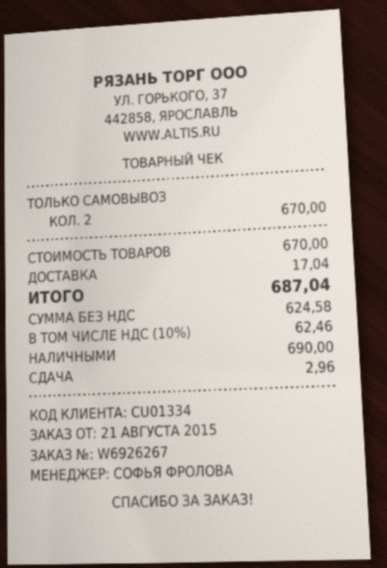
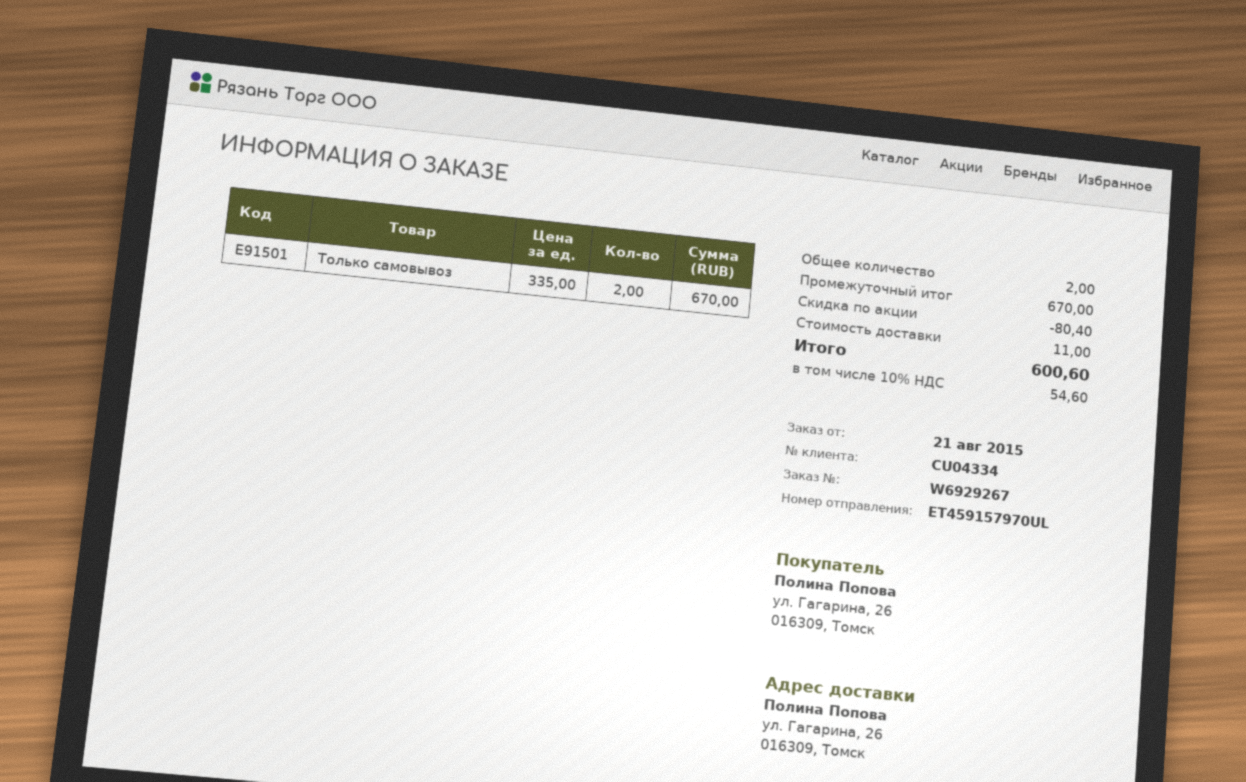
order number: W6926267 -> W6929267
customer number: CU01334 -> CU04334
discount: none -> 80.40
shipping: 17.04 -> 11.00
tax: 10% = 62.46 -> 10% = 54.60
total: 687.04 -> 600.60

